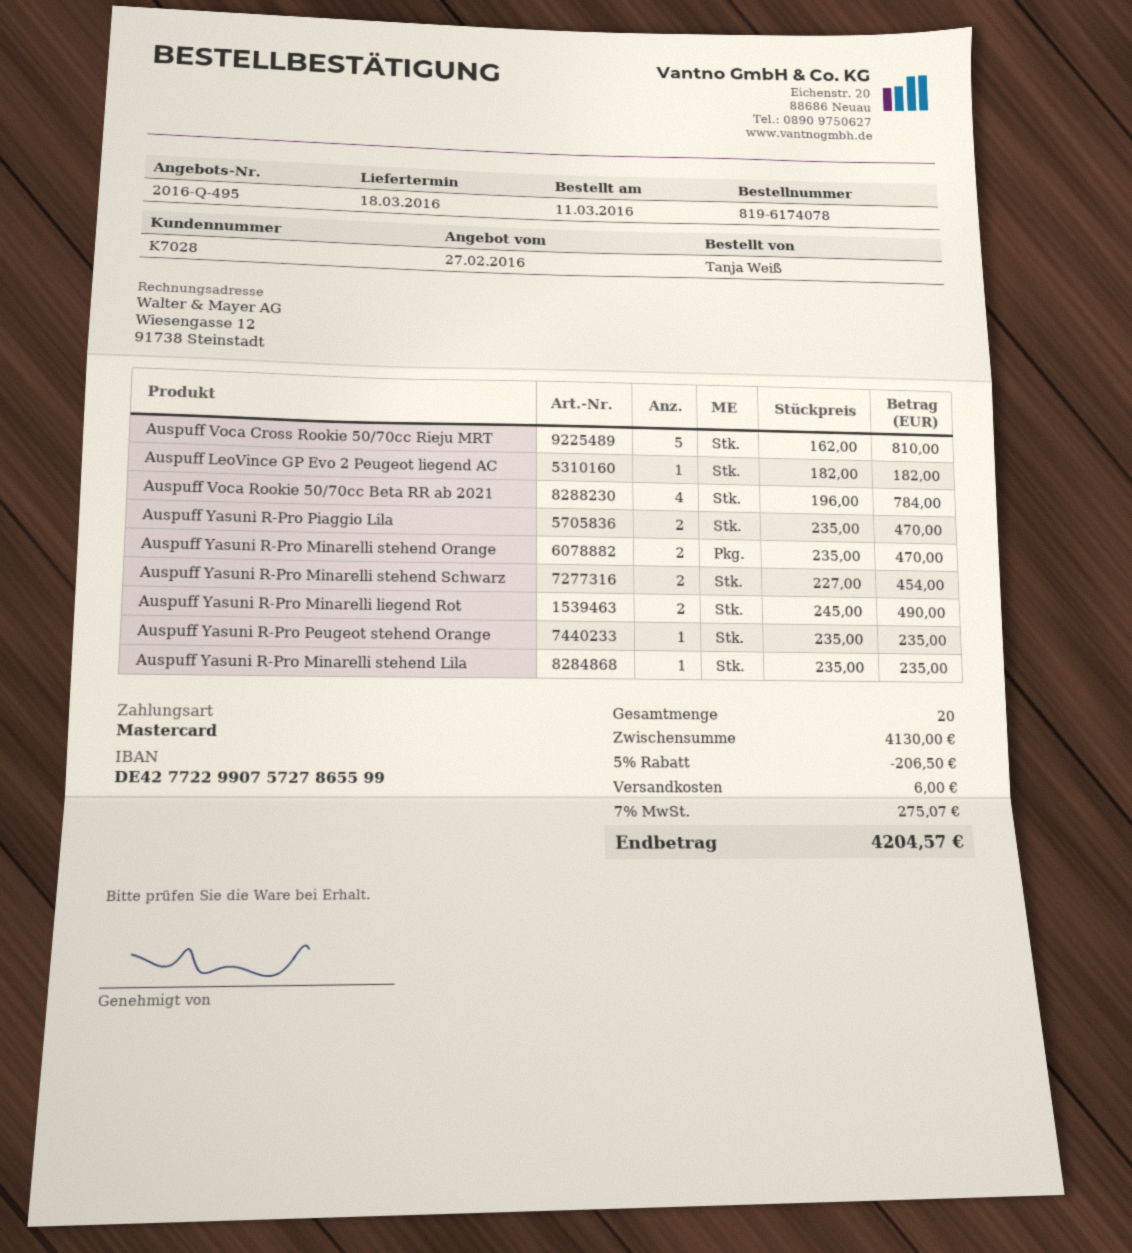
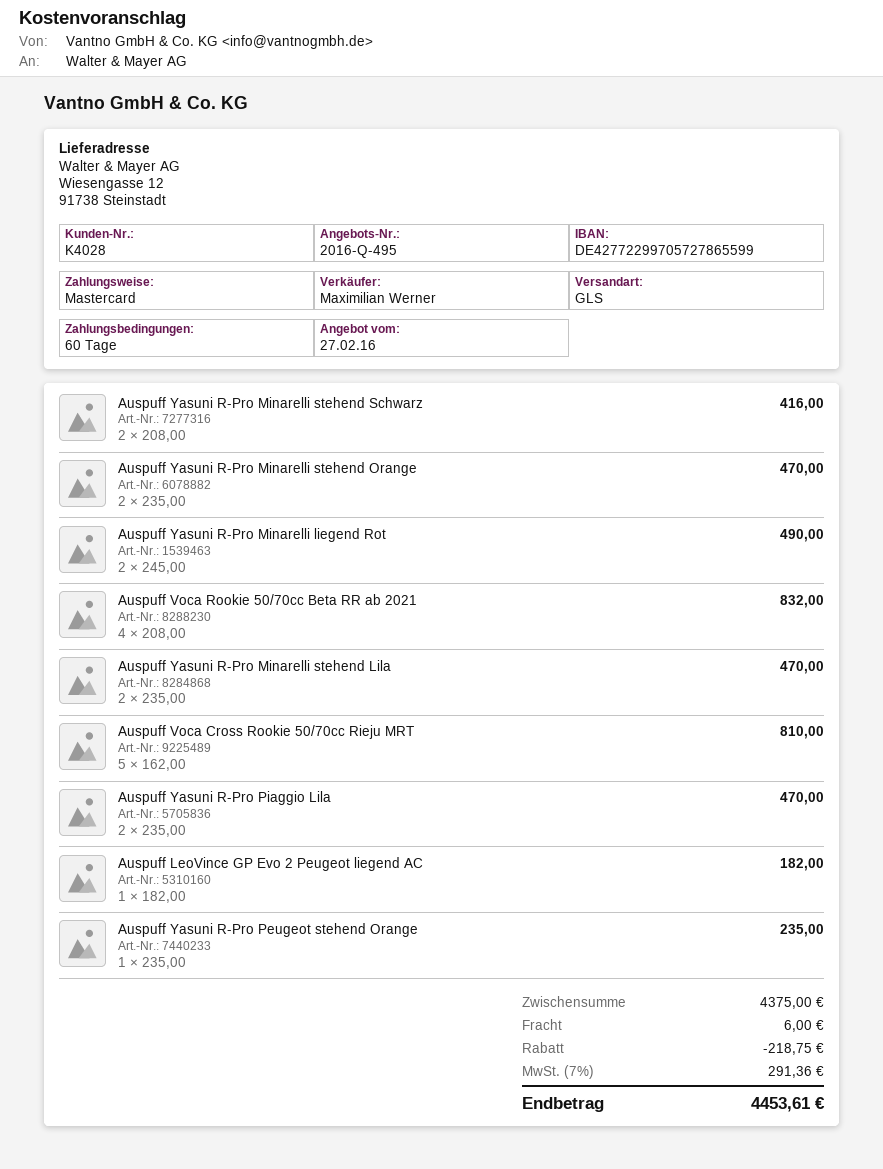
customer number: K7028 -> K4028
bank account: DE42772299075727865599 -> DE42772299705727865599
Auspuff Voca Rookie 50/70cc Beta RR ab 2021: 4 x 196.00 = 784.00 -> 4 x 208.00 = 832.00
Auspuff Yasuni R-Pro Minarelli stehend Schwarz: 2 x 227.00 = 454.00 -> 2 x 208.00 = 416.00
Auspuff Yasuni R-Pro Minarelli stehend Lila: 1 x 235.00 = 235.00 -> 2 x 235.00 = 470.00
subtotal: 4130.00 -> 4375.00
discount: 206.50 -> 218.75
tax: 7% = 275.07 -> 7% = 291.36
total: 4204.57 -> 4453.61

